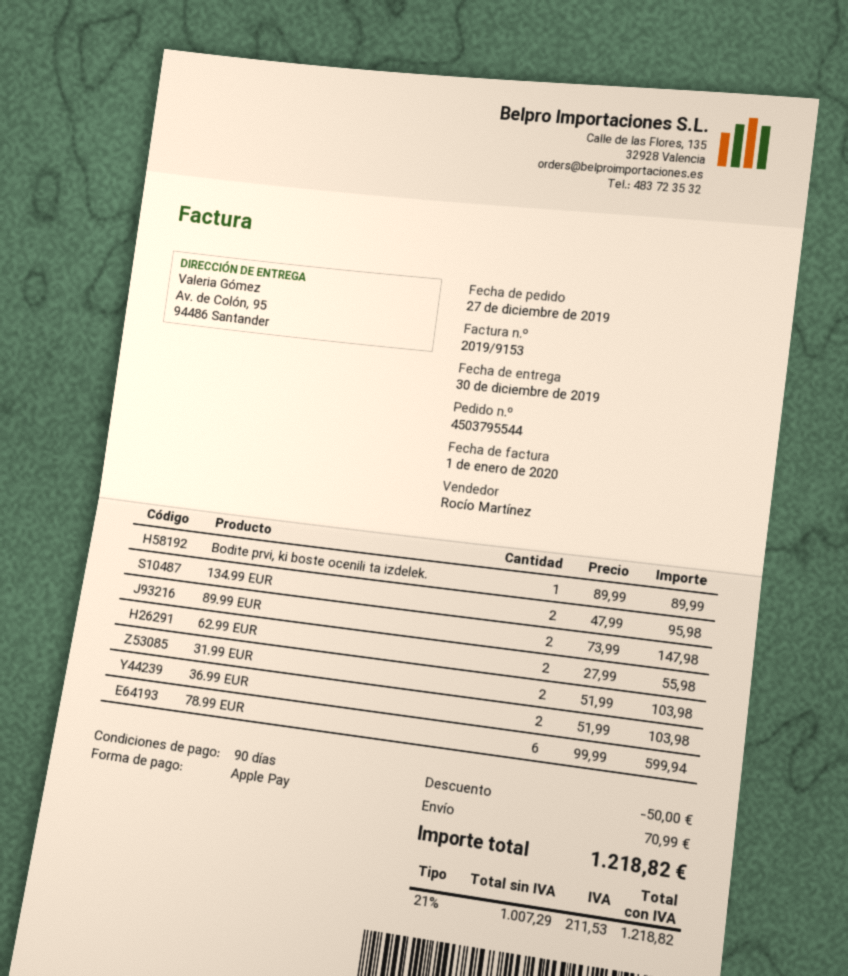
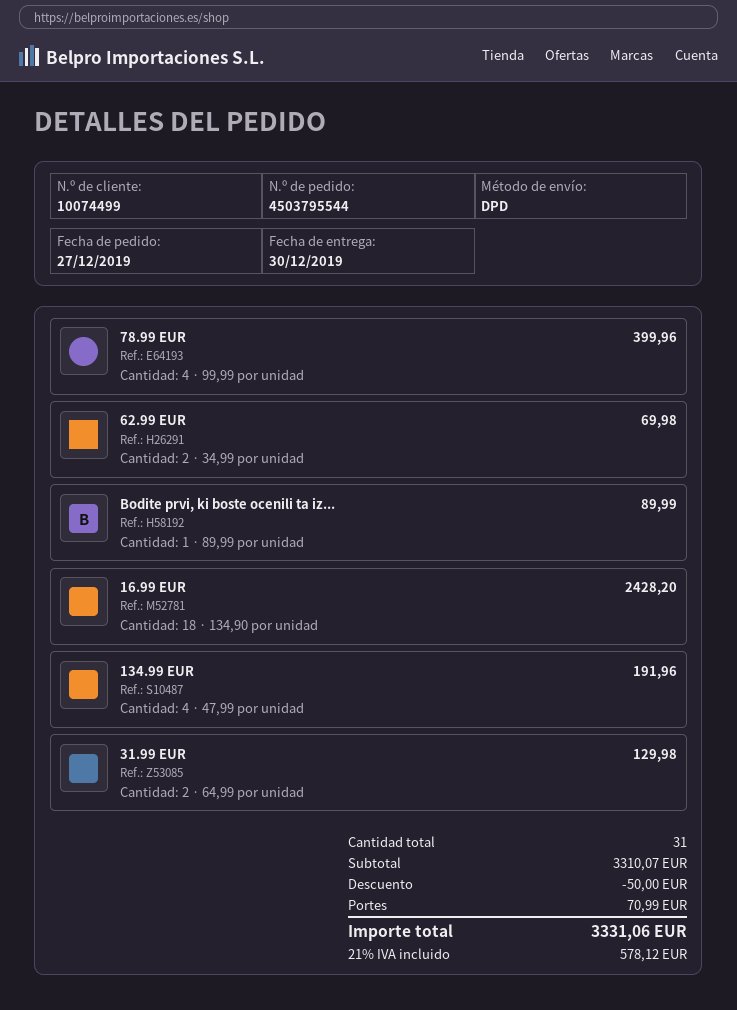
134.99 EUR: 2 x 47.99 = 95.98 -> 4 x 47.99 = 191.96
89.99 EUR: 2 x 73.99 = 147.98 -> none
62.99 EUR: 2 x 27.99 = 55.98 -> 2 x 34.99 = 69.98
31.99 EUR: 2 x 51.99 = 103.98 -> 2 x 64.99 = 129.98
36.99 EUR: 2 x 51.99 = 103.98 -> none
78.99 EUR: 6 x 99.99 = 599.94 -> 4 x 99.99 = 399.96
16.99 EUR: none -> 18 x 134.90 = 2428.20
tax: 21% = 211.53 -> 21% = 578.12
total: 1218.82 -> 3331.06

